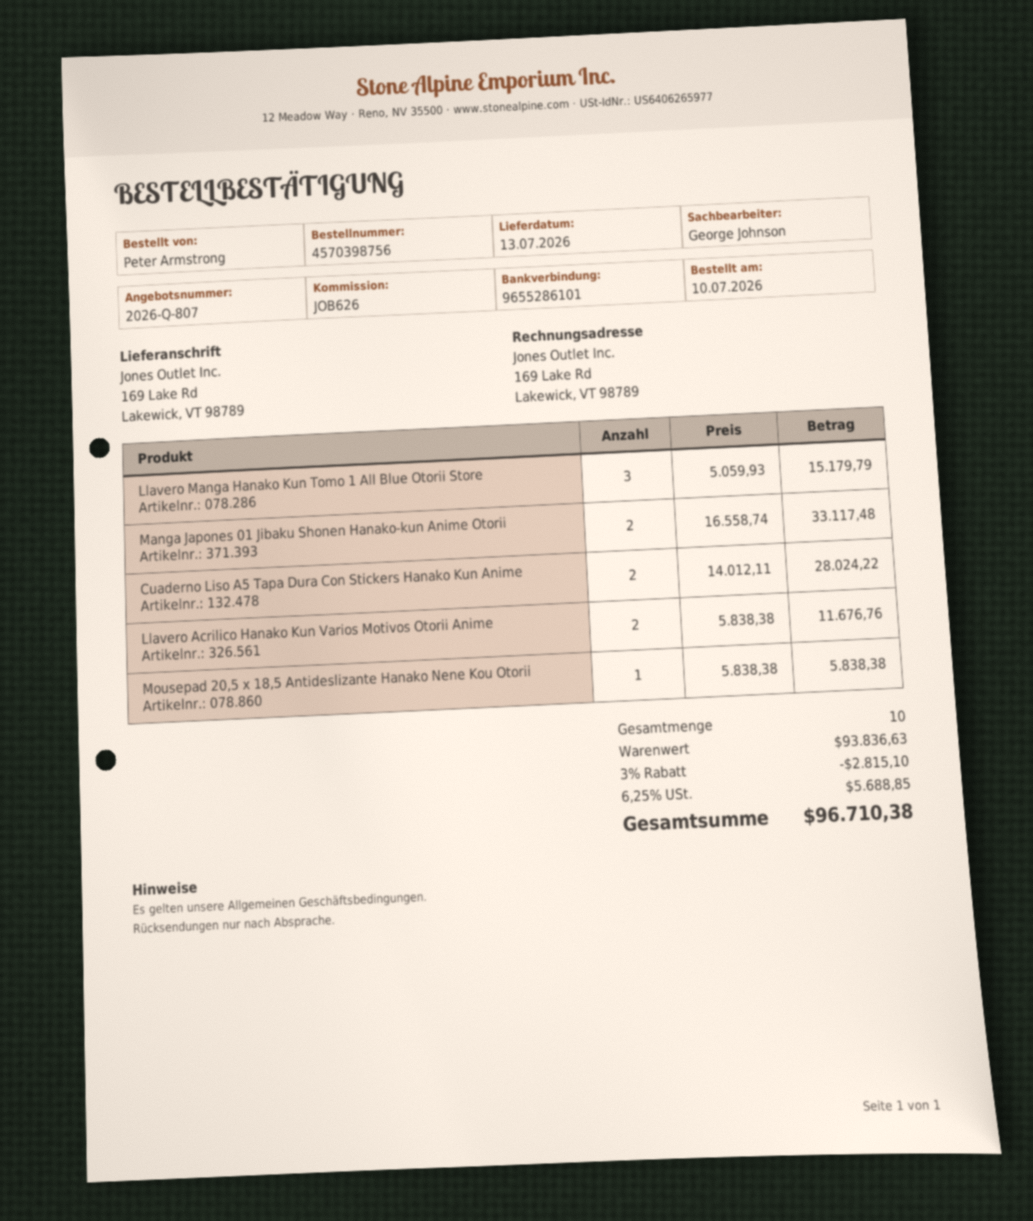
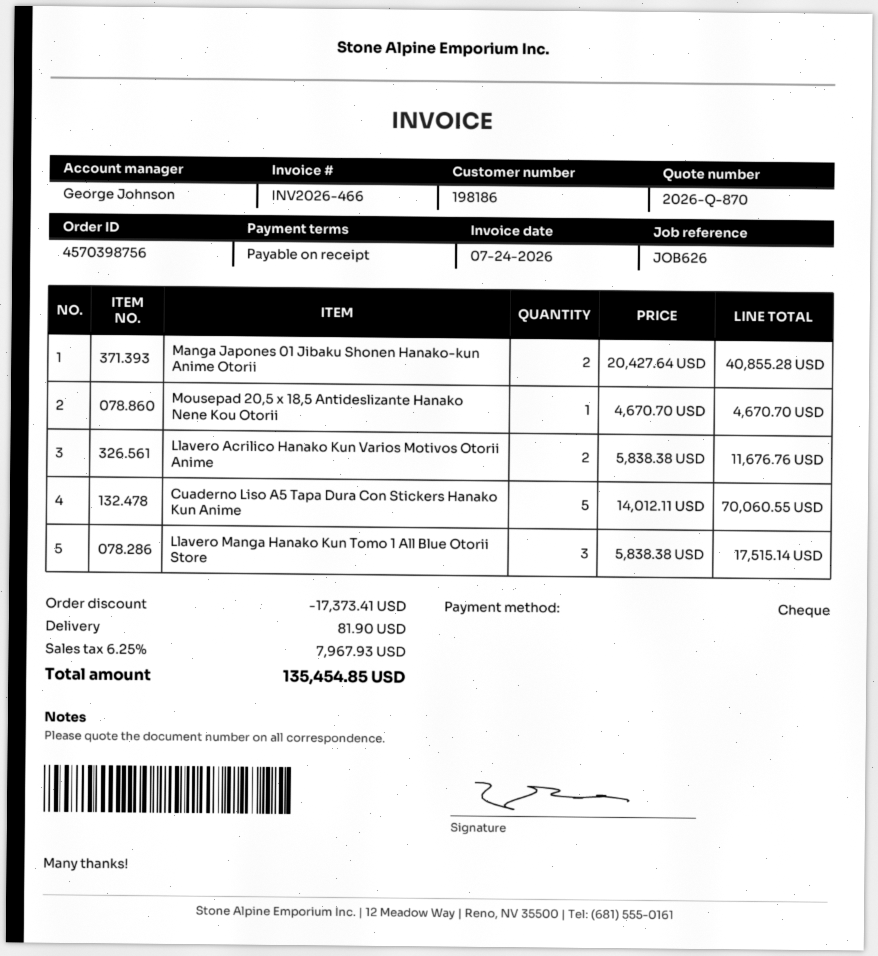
quote number: 2026-Q-807 -> 2026-Q-870
Llavero Manga Hanako Kun Tomo 1 All Blue Otorii Store: 3 x 5059.93 = 15179.79 -> 3 x 5838.38 = 17515.14
Manga Japones 01 Jibaku Shonen Hanako-kun Anime Otorii: 2 x 16558.74 = 33117.48 -> 2 x 20427.64 = 40855.28
Cuaderno Liso A5 Tapa Dura Con Stickers Hanako Kun Anime: 2 x 14012.11 = 28024.22 -> 5 x 14012.11 = 70060.55
Mousepad 20,5 x 18,5 Antideslizante Hanako Nene Kou Otorii: 1 x 5838.38 = 5838.38 -> 1 x 4670.70 = 4670.70
discount: 2815.10 -> 17373.41
shipping: none -> 81.90
tax: 6.25% = 5688.85 -> 6.25% = 7967.93
total: 96710.38 -> 135454.85

